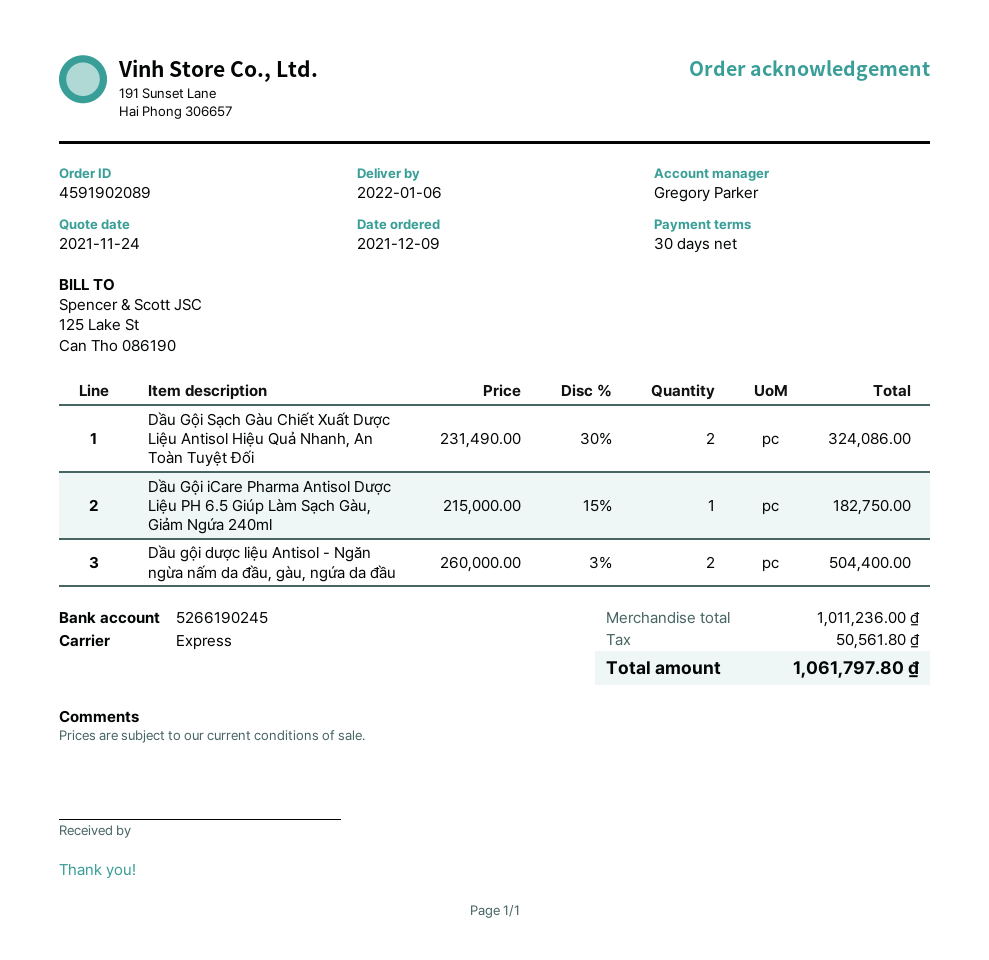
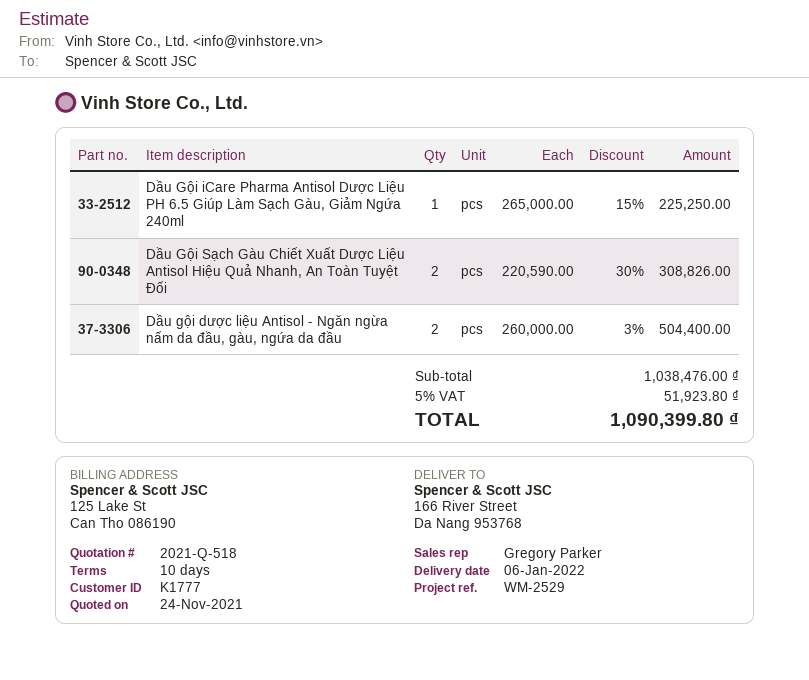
payment terms: 30 days -> 10 days
Dầu Gội Sạch Gàu Chiết Xuất Dược Liệu Antisol Hiệu Quả Nhanh, An Toàn Tuyệt Đối: 2 x 231490.00 - 30% = 324086.00 -> 2 x 220590.00 - 30% = 308826.00
Dầu Gội iCare Pharma Antisol Dược Liệu PH 6.5 Giúp Làm Sạch Gàu, Giảm Ngứa 240ml: 1 x 215000.00 - 15% = 182750.00 -> 1 x 265000.00 - 15% = 225250.00
subtotal: 1011236.00 -> 1038476.00
tax: 50561.80 -> 51923.80
total: 1061797.80 -> 1090399.80

